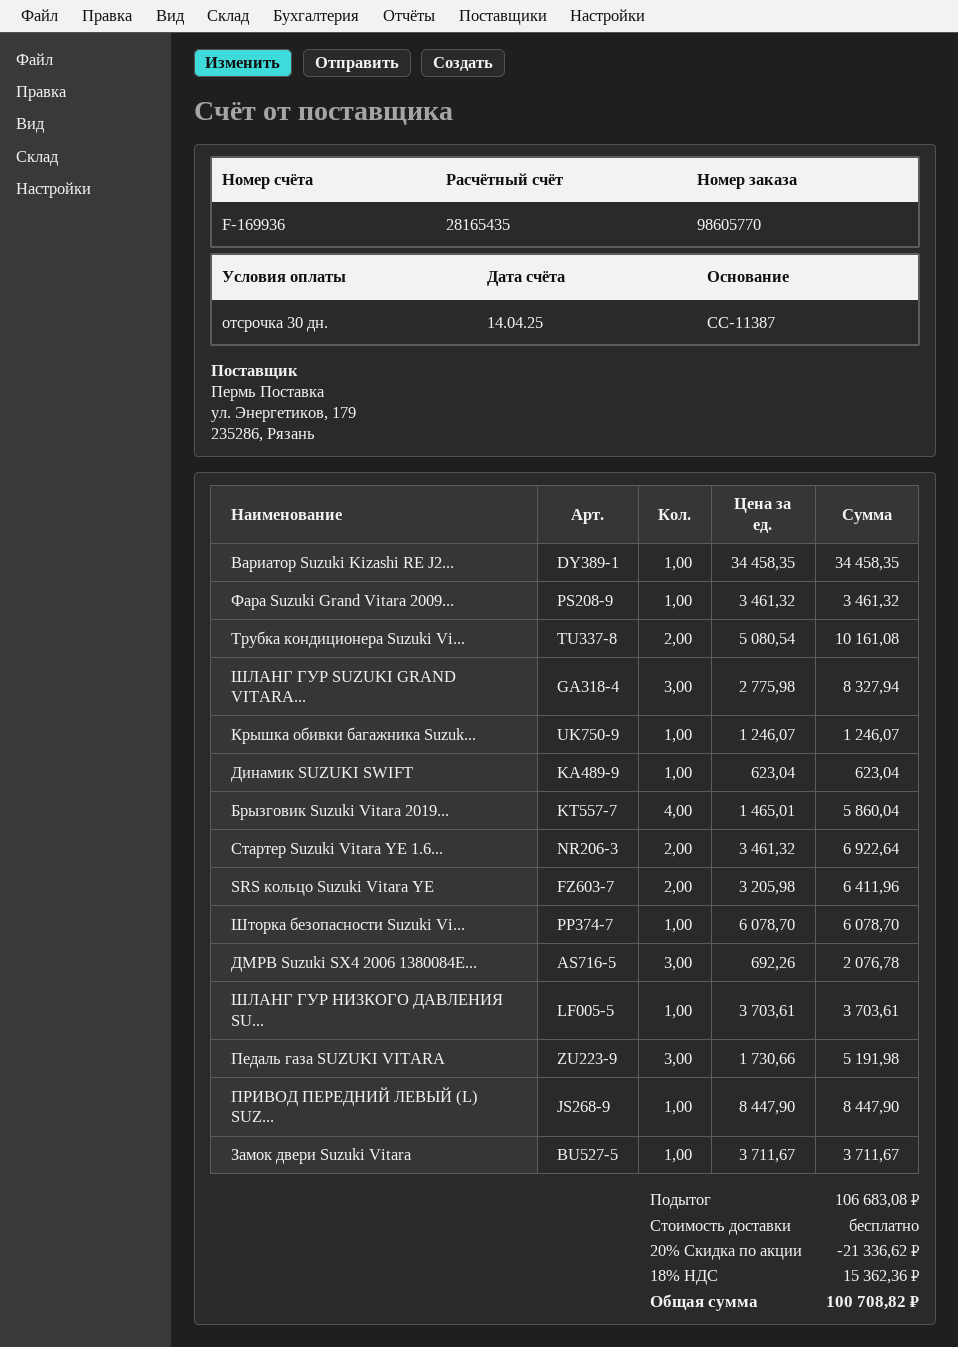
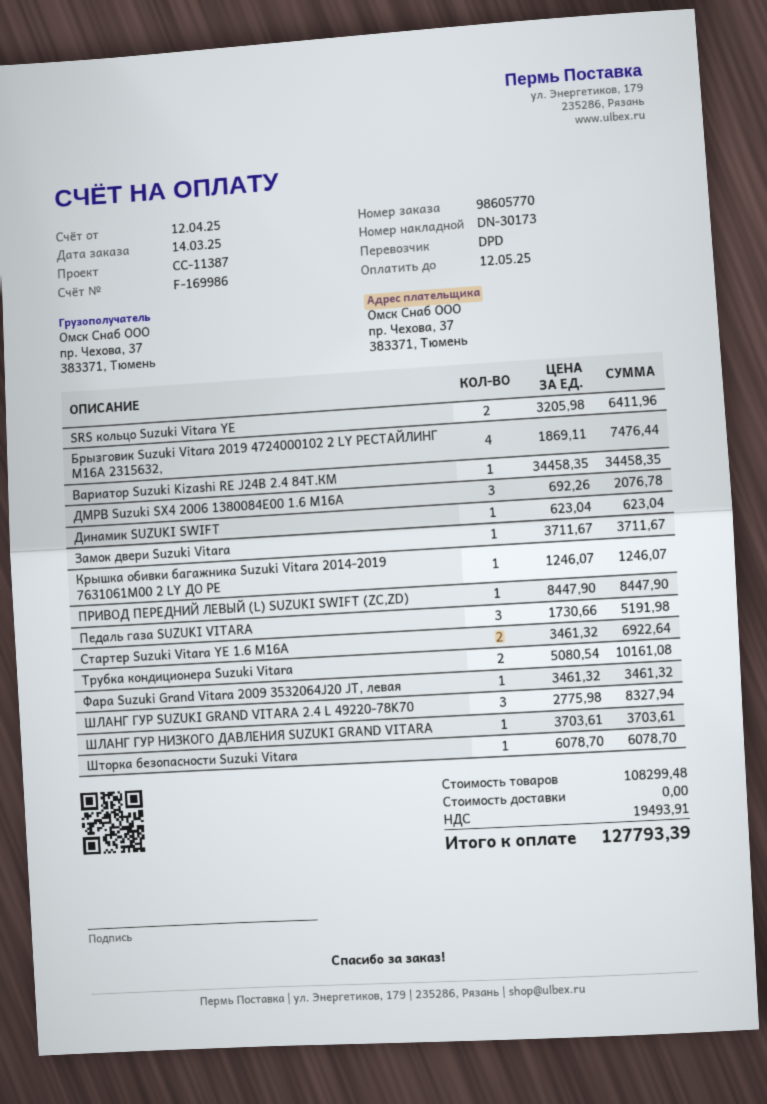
invoice number: F-169936 -> F-169986
invoice date: 2025-04-14 -> 2025-04-12
Брызговик Suzuki Vitara 2019...: 4 x 1465.01 = 5860.04 -> 4 x 1869.11 = 7476.44
subtotal: 106683.08 -> 108299.48
discount: 20% = 21336.62 -> none
tax: 15362.36 -> 19493.91
total: 100708.82 -> 127793.39

